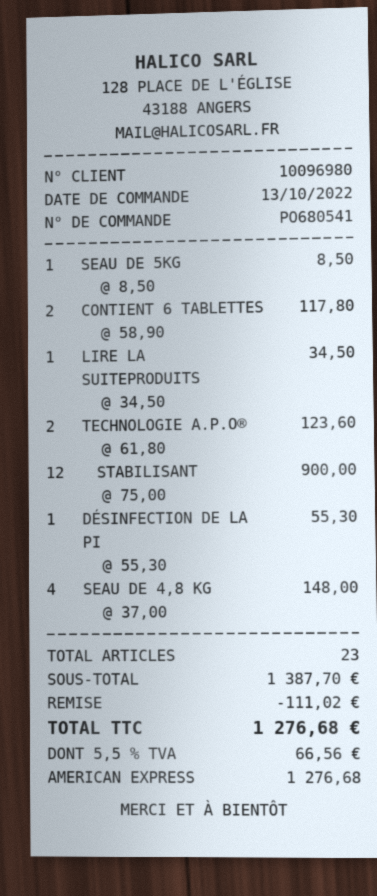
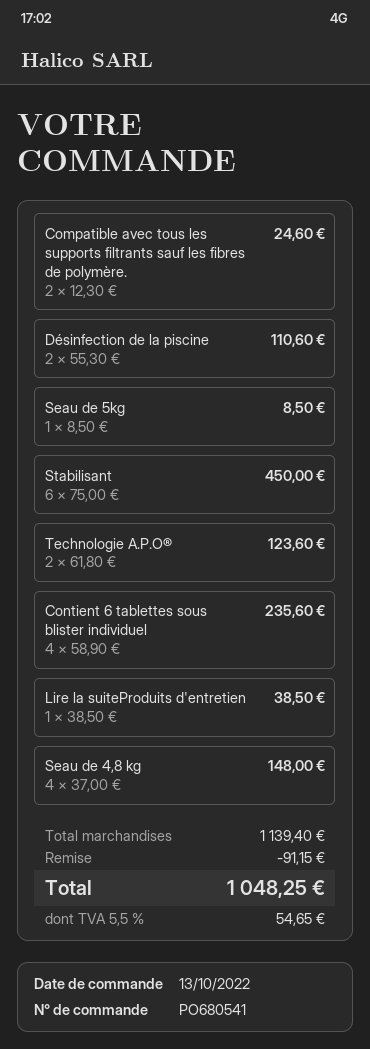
CONTIENT 6 TABLETTES: 2 x 58.90 = 117.80 -> 4 x 58.90 = 235.60
LIRE LA SUITEPRODUITS: 1 x 34.50 = 34.50 -> 1 x 38.50 = 38.50
STABILISANT: 12 x 75.00 = 900.00 -> 6 x 75.00 = 450.00
DÉSINFECTION DE LA PI: 1 x 55.30 = 55.30 -> 2 x 55.30 = 110.60
Compatible avec tous les supports filtrants sauf les fibres de polymère.: none -> 2 x 12.30 = 24.60
subtotal: 1387.70 -> 1139.40
discount: 111.02 -> 91.15
tax: 5.5% = 66.56 -> 5.5% = 54.65
total: 1276.68 -> 1048.25

